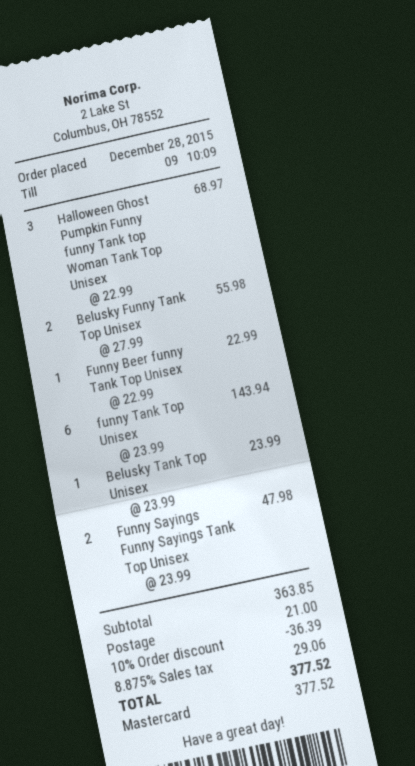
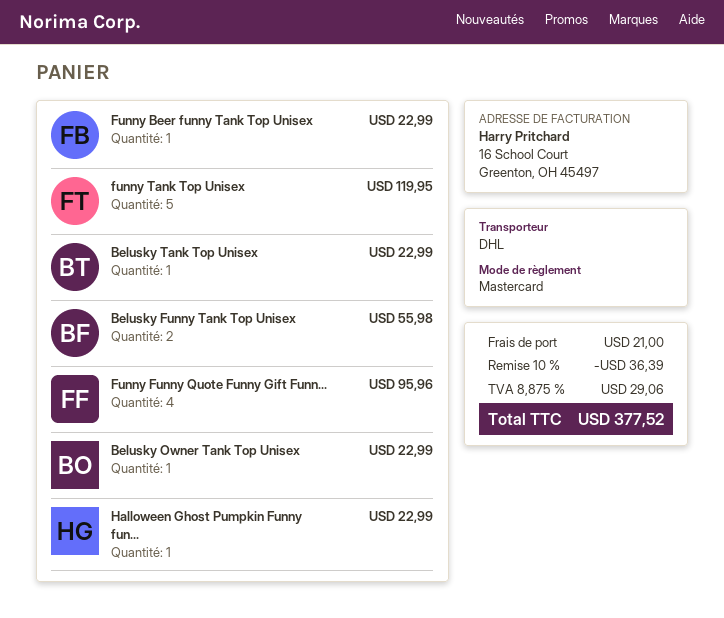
Halloween Ghost Pumpkin Funny funny Tank top Woman Tank Top Unisex: 3 for 68.97 -> 1 for 22.99
funny Tank Top Unisex: 6 for 143.94 -> 5 for 119.95
Belusky Tank Top Unisex: 1 for 23.99 -> 1 for 22.99
Funny Sayings Funny Sayings Tank Top Unisex: 2 for 47.98 -> none
Funny Funny Quote Funny Gift Funn...: none -> 4 for 95.96
Belusky Owner Tank Top Unisex: none -> 1 for 22.99

